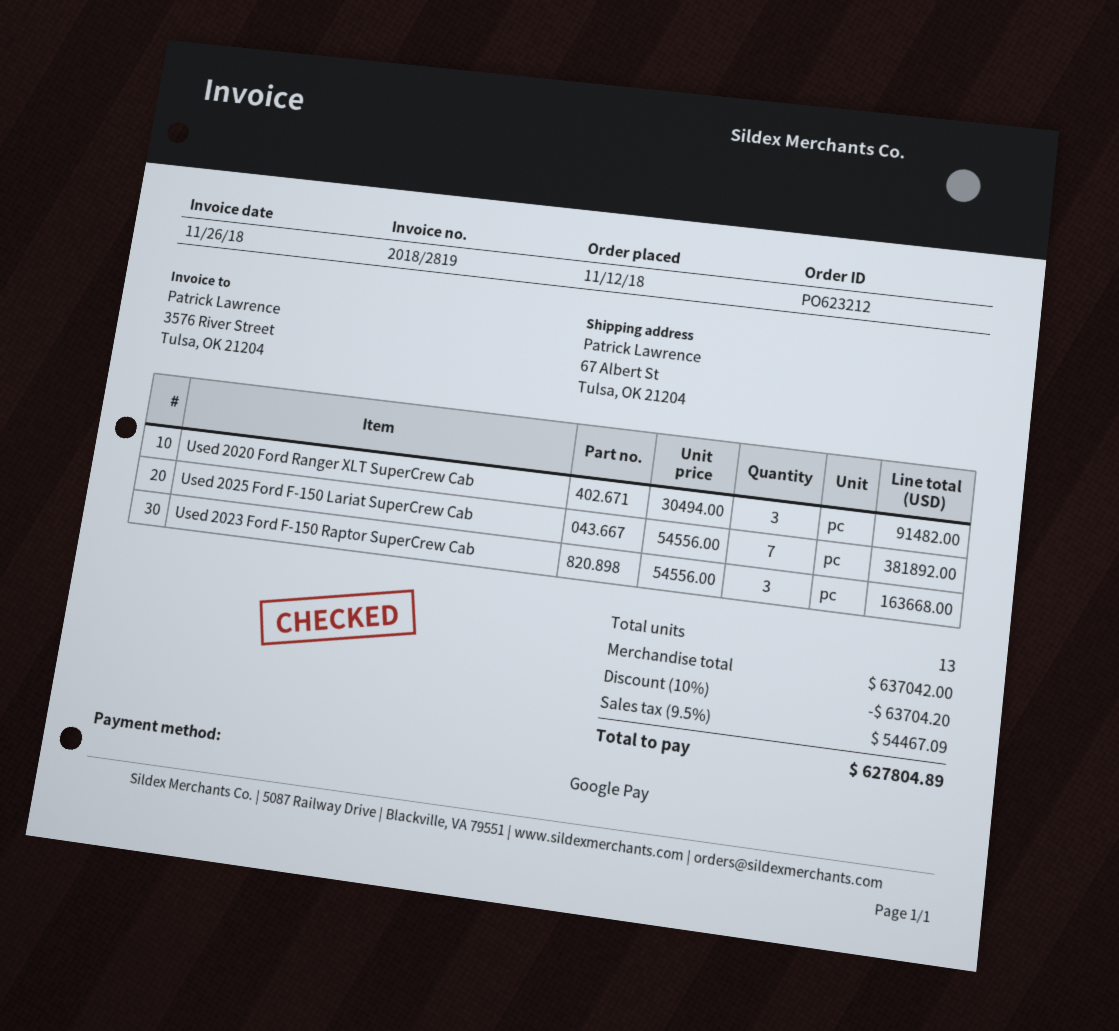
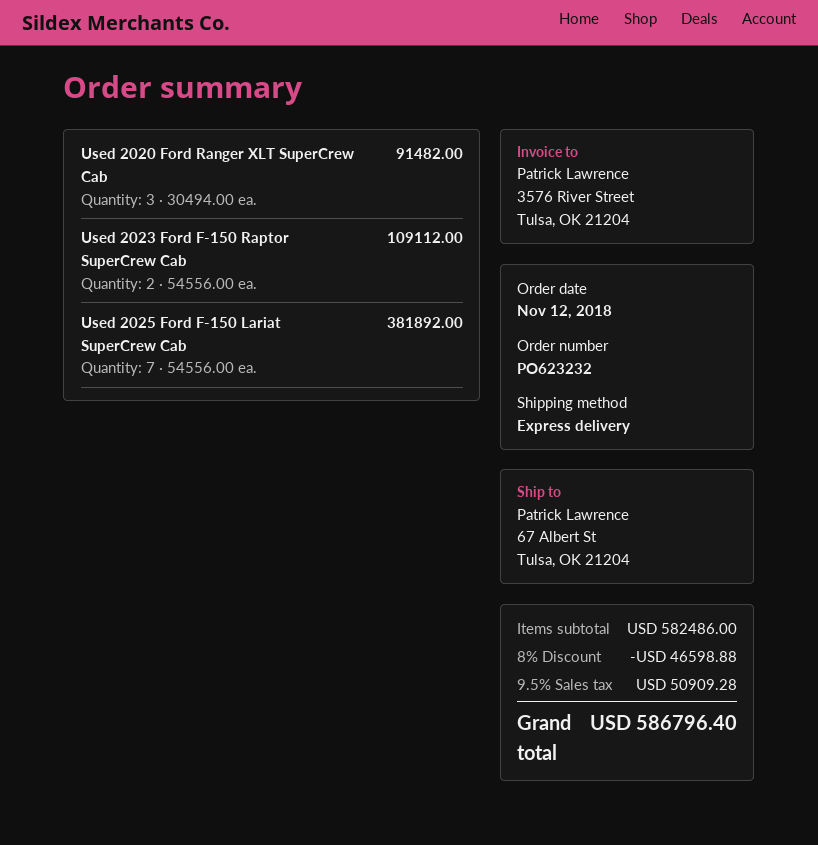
order number: PO623212 -> PO623232
Used 2023 Ford F-150 Raptor SuperCrew Cab: 3 x 54556.00 = 163668.00 -> 2 x 54556.00 = 109112.00
subtotal: 637042.00 -> 582486.00
discount: 10% = 63704.20 -> 8% = 46598.88
tax: 9.5% = 54467.09 -> 9.5% = 50909.28
total: 627804.89 -> 586796.40

